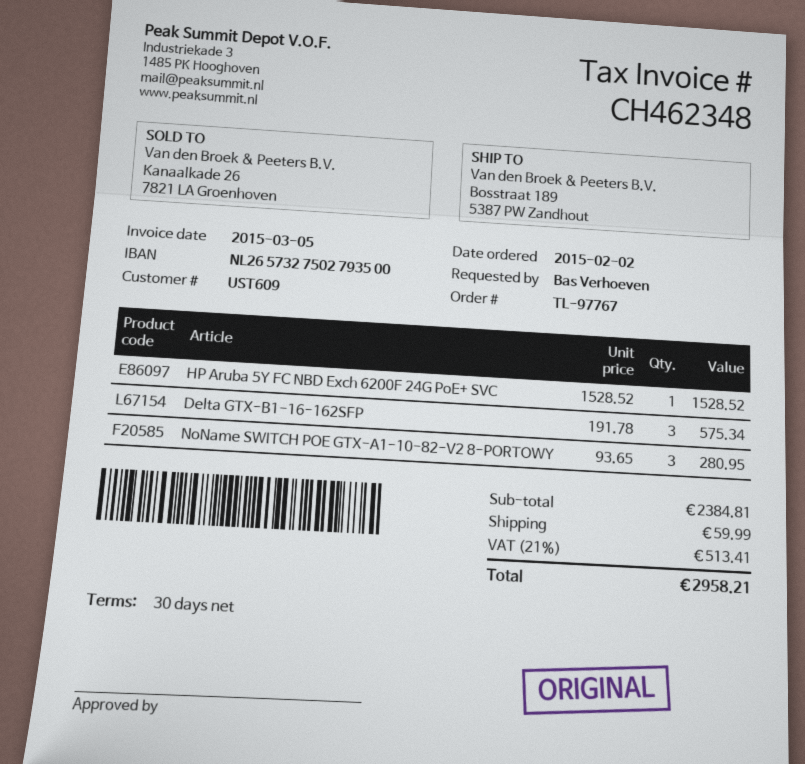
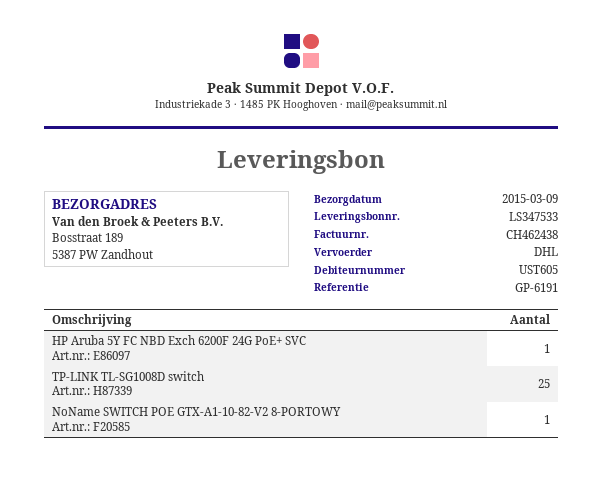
invoice number: CH462348 -> CH462438
customer number: UST609 -> UST605
Delta GTX-B1-16-162SFP: 3 -> none
NoName SWITCH POE GTX-A1-10-82-V2 8-PORTOWY: 3 -> 1
TP-LINK TL-SG1008D switch: none -> 25

